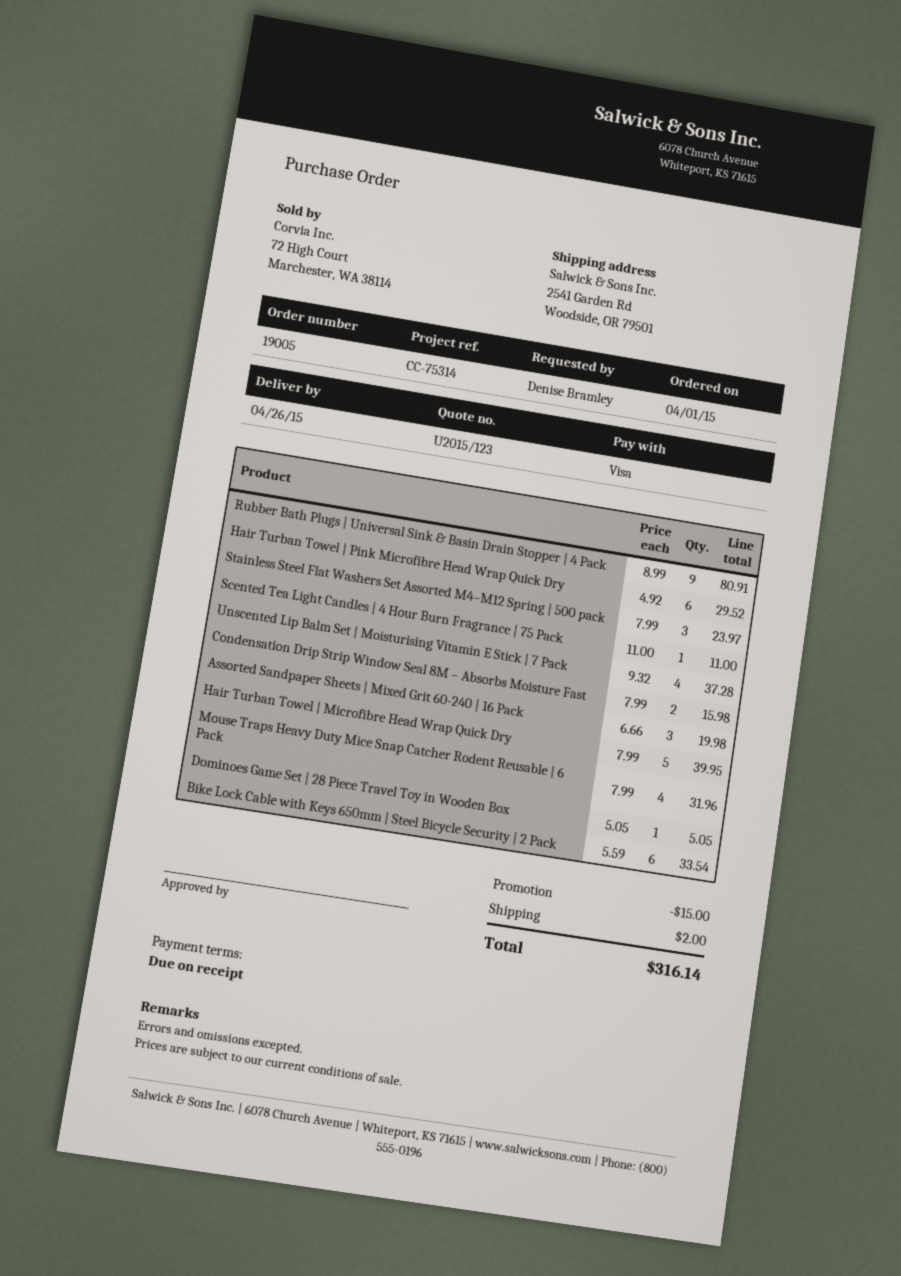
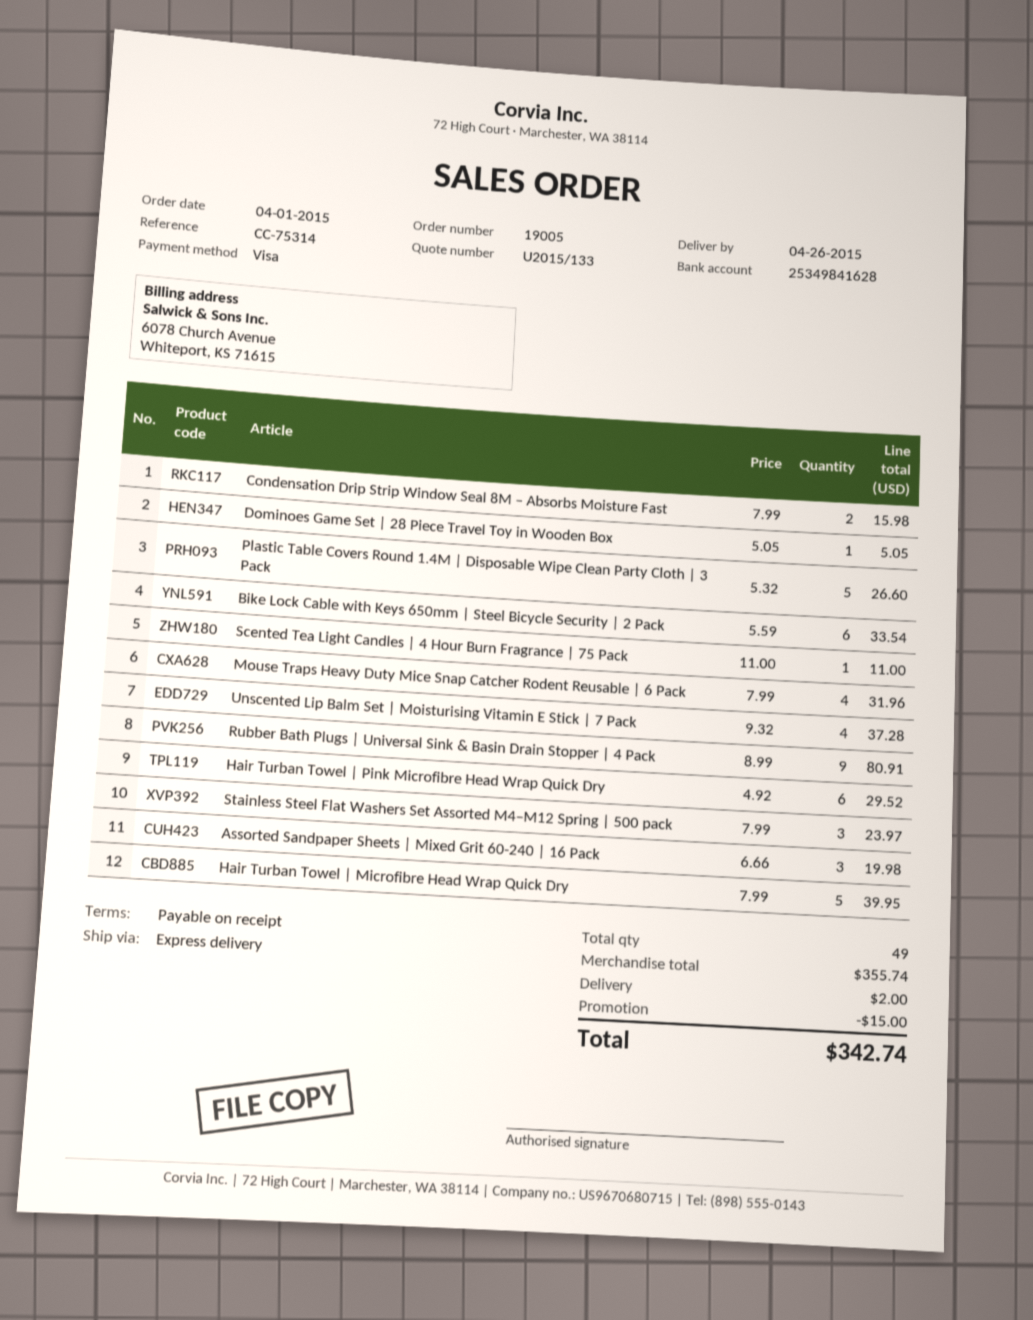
quote number: U2015/123 -> U2015/133
Plastic Table Covers Round 1.4M | Disposable Wipe Clean Party Cloth | 3 Pack: none -> 5 x 5.32 = 26.60
total: 316.14 -> 342.74

